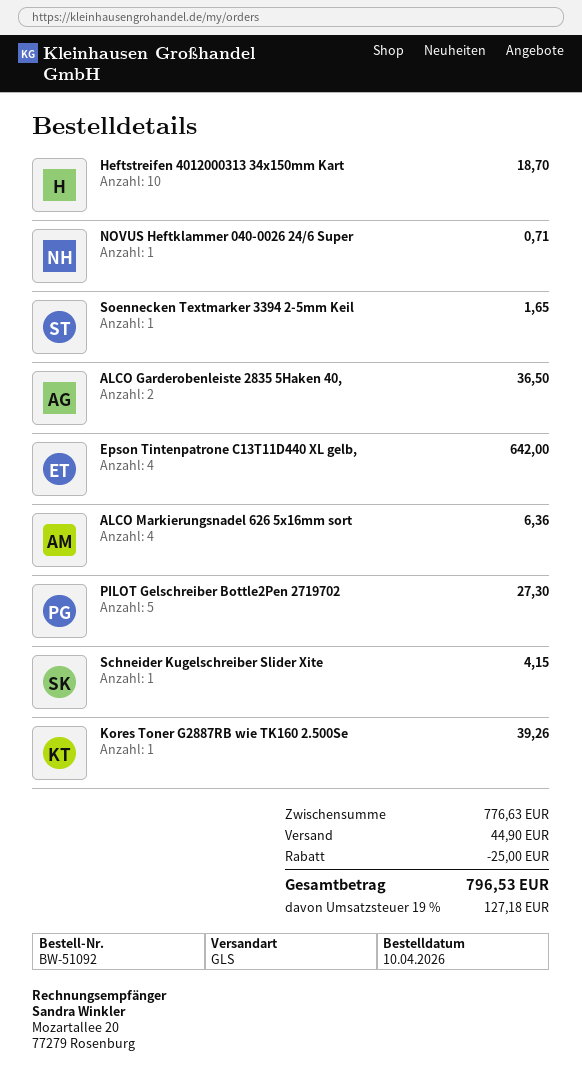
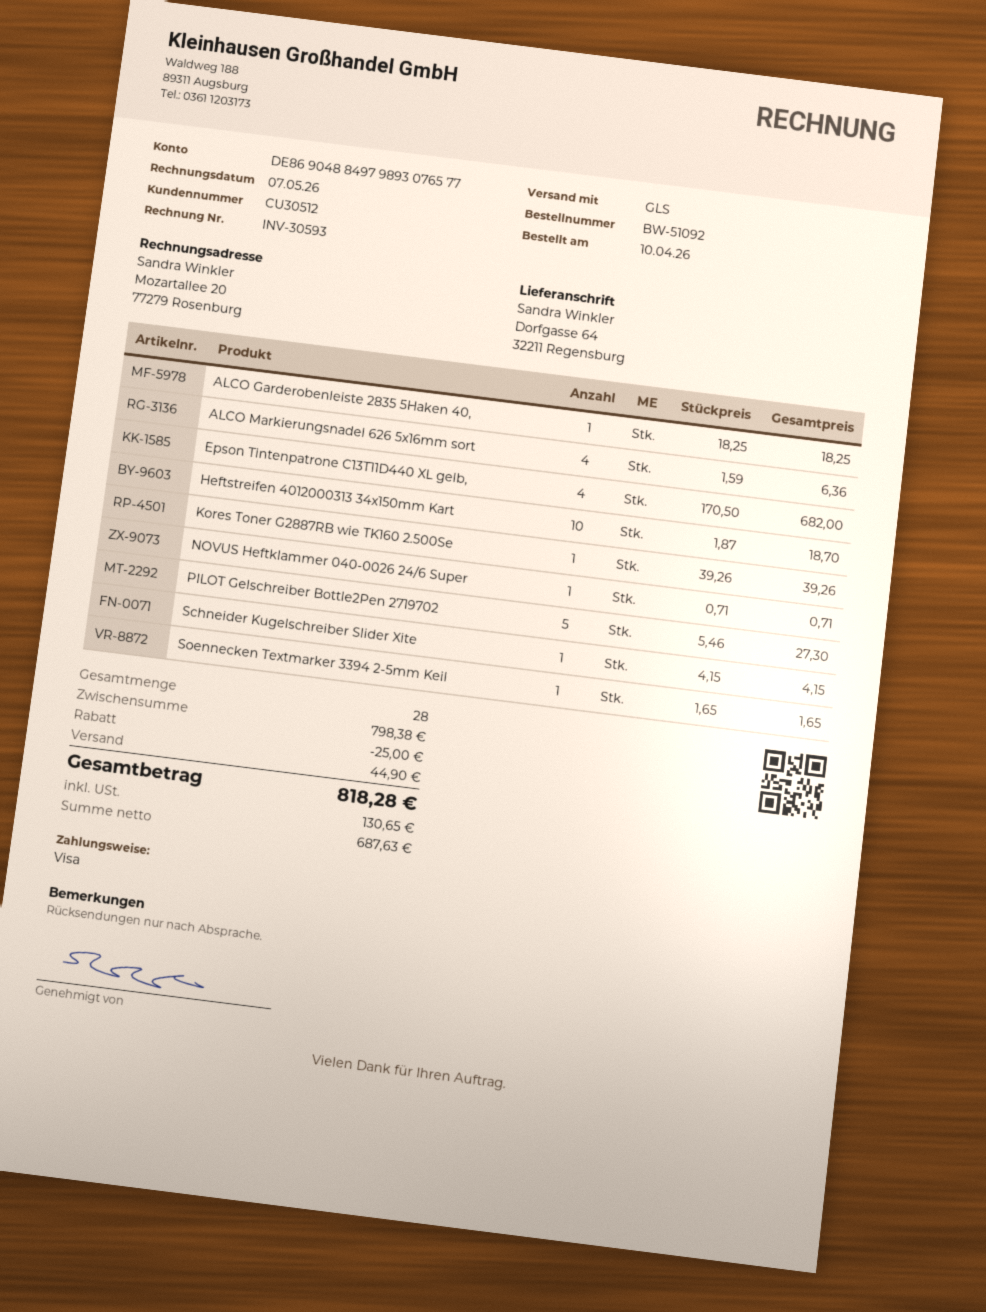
ALCO Garderobenleiste 2835 5Haken 40,: 2 for 36.50 -> 1 for 18.25
Epson Tintenpatrone C13T11D440 XL gelb,: 4 for 642.00 -> 4 for 682.00
subtotal: 776.63 -> 798.38
tax: 127.18 -> 130.65
total: 796.53 -> 818.28

